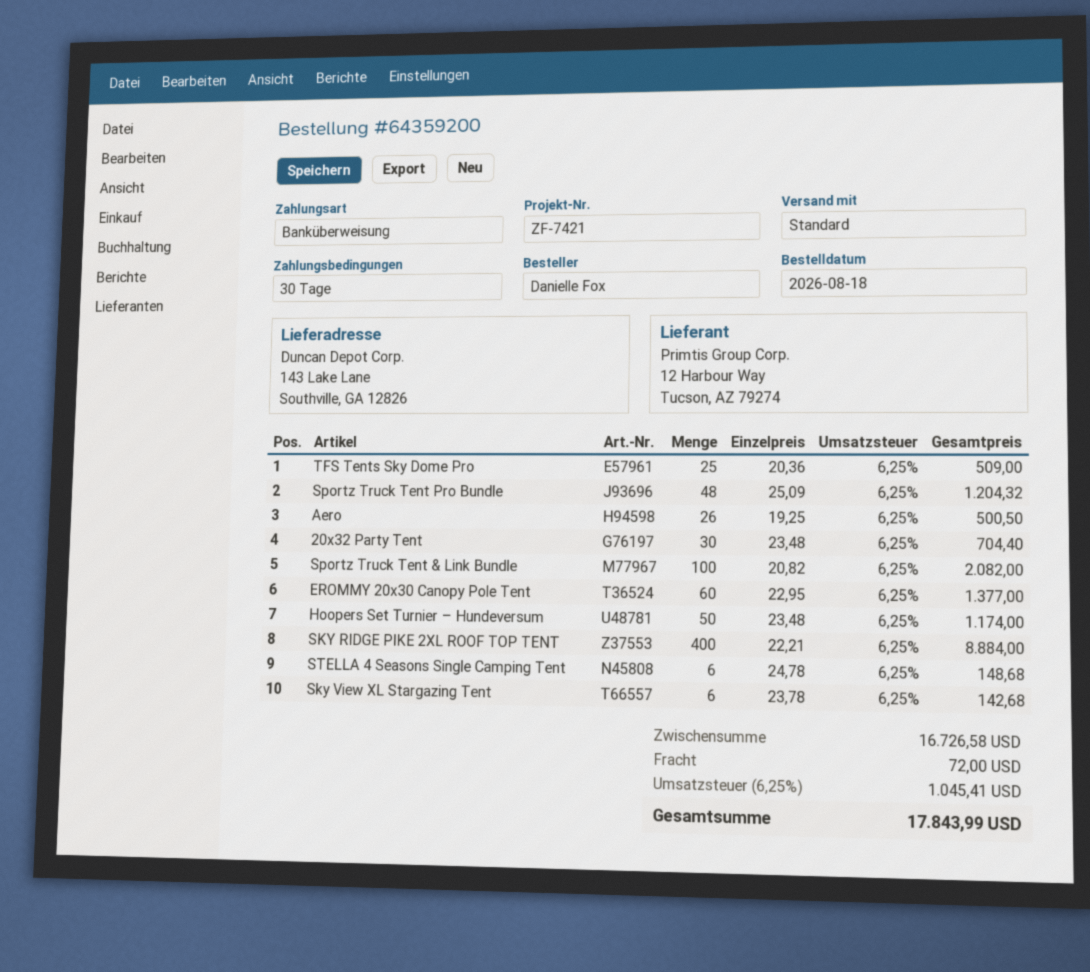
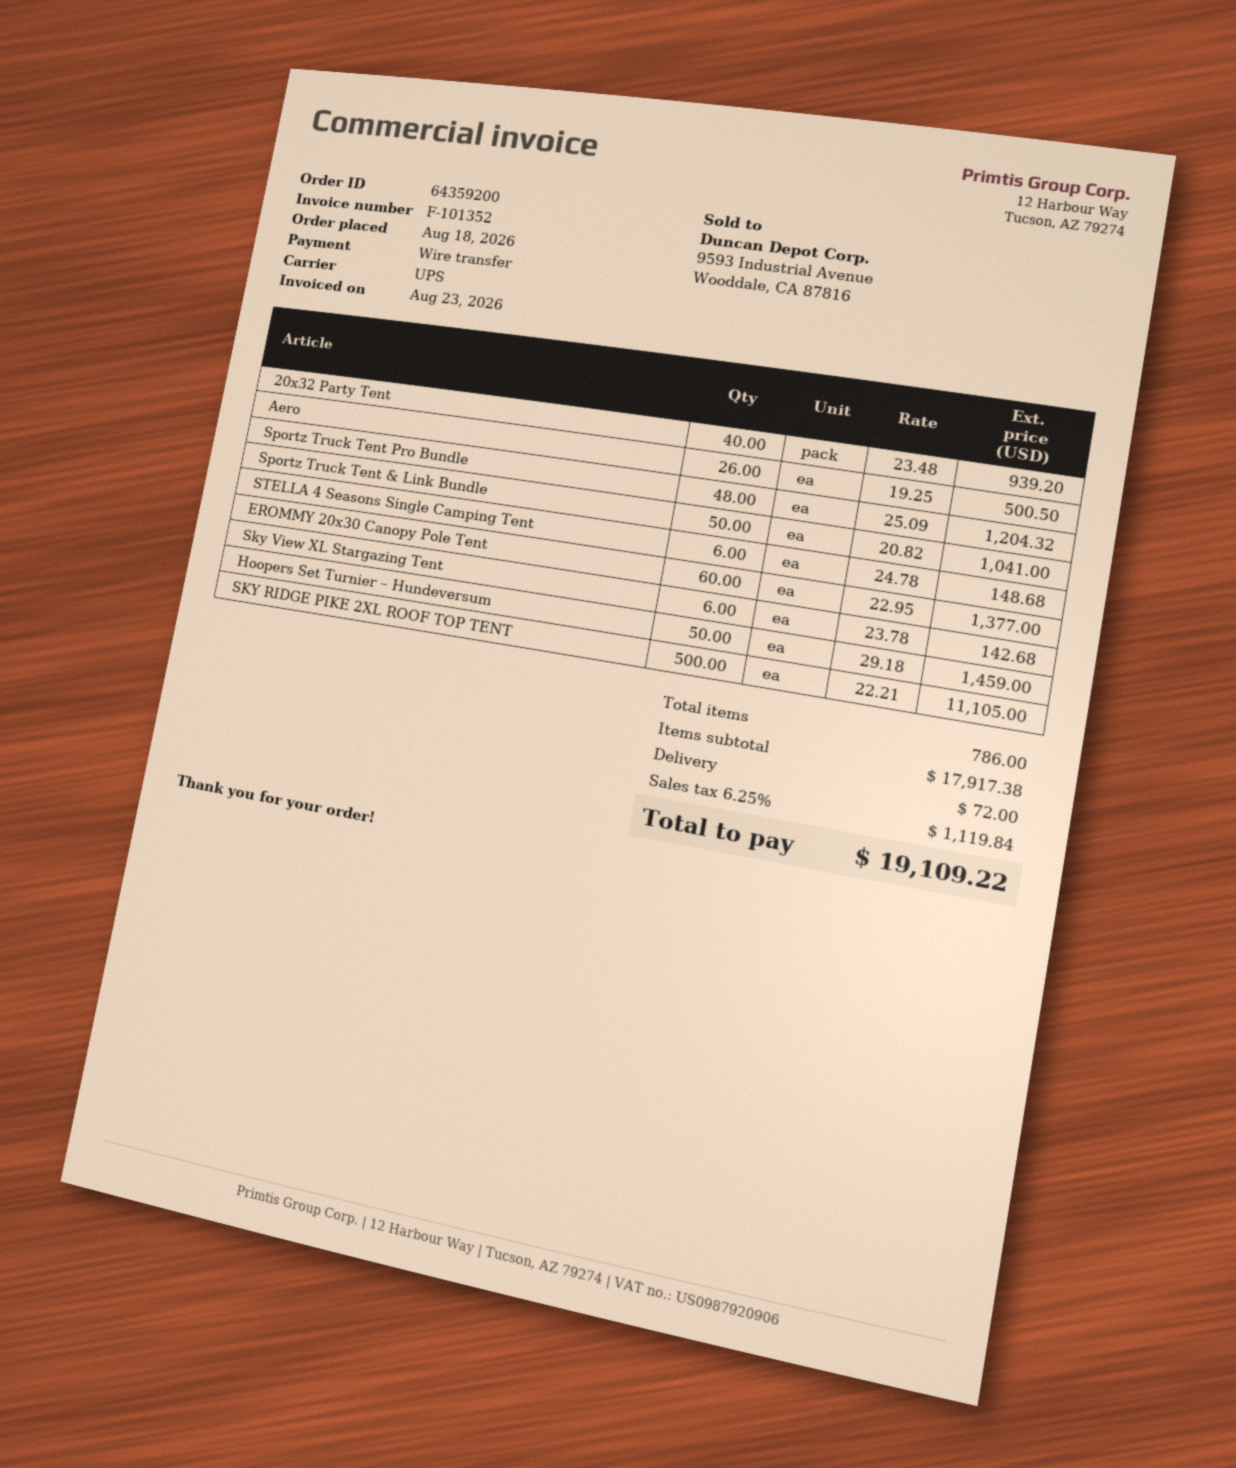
shipping method: standard -> UPS
TFS Tents Sky Dome Pro: 25 x 20.36 = 509.00 -> none
20x32 Party Tent: 30 x 23.48 = 704.40 -> 40 x 23.48 = 939.20
Sportz Truck Tent & Link Bundle: 100 x 20.82 = 2082.00 -> 50 x 20.82 = 1041.00
Hoopers Set Turnier – Hundeversum: 50 x 23.48 = 1174.00 -> 50 x 29.18 = 1459.00
SKY RIDGE PIKE 2XL ROOF TOP TENT: 400 x 22.21 = 8884.00 -> 500 x 22.21 = 11105.00
subtotal: 16726.58 -> 17917.38
tax: 6.25% = 1045.41 -> 6.25% = 1119.84
total: 17843.99 -> 19109.22

